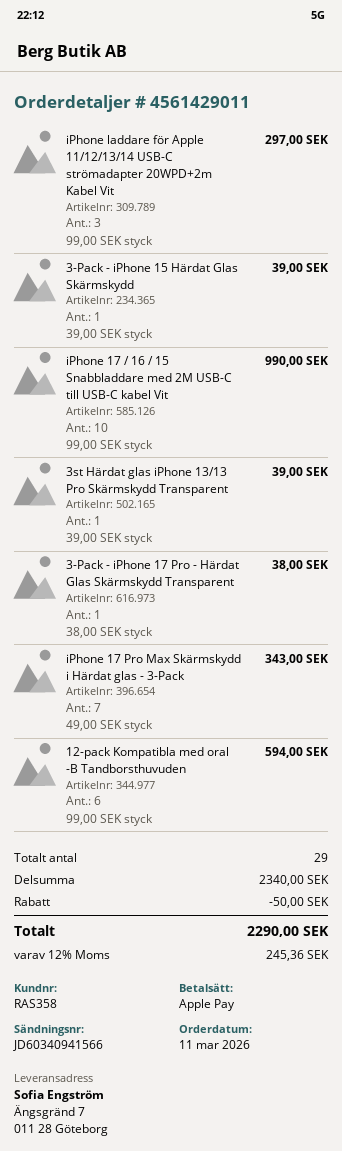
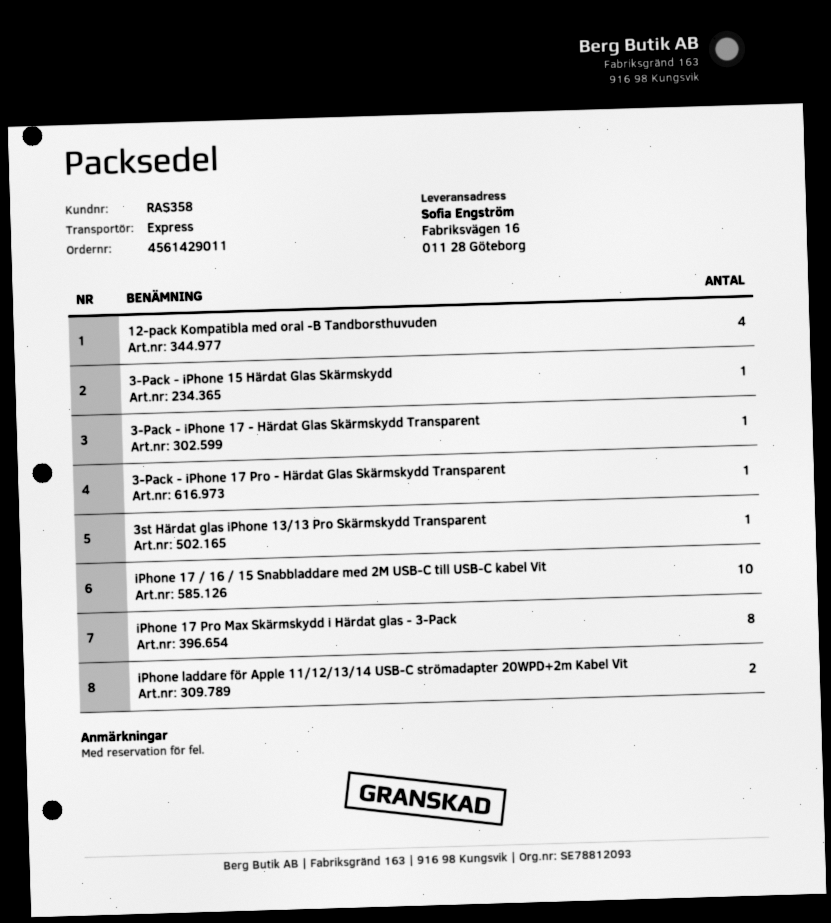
ship to: Ängsgränd 7, 011 28 Göteborg -> Fabriksvägen 16, 011 28 Göteborg
iPhone laddare för Apple 11/12/13/14 USB-C strömadapter 20WPD+2m Kabel Vit: 3 -> 2
iPhone 17 Pro Max Skärmskydd i Härdat glas - 3-Pack: 7 -> 8
12-pack Kompatibla med oral -B Tandborsthuvuden: 6 -> 4
3-Pack - iPhone 17 - Härdat Glas Skärmskydd Transparent: none -> 1

